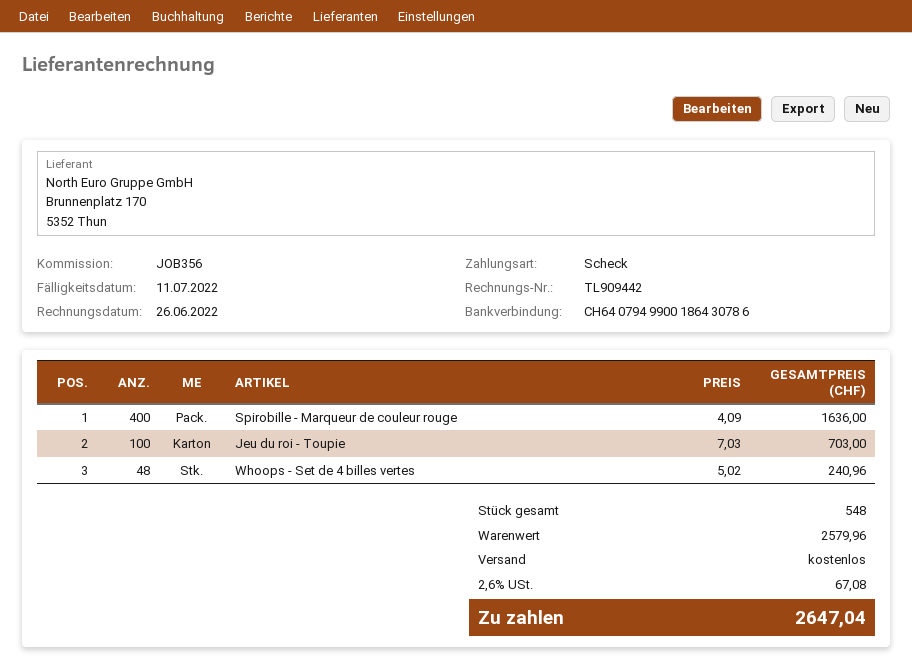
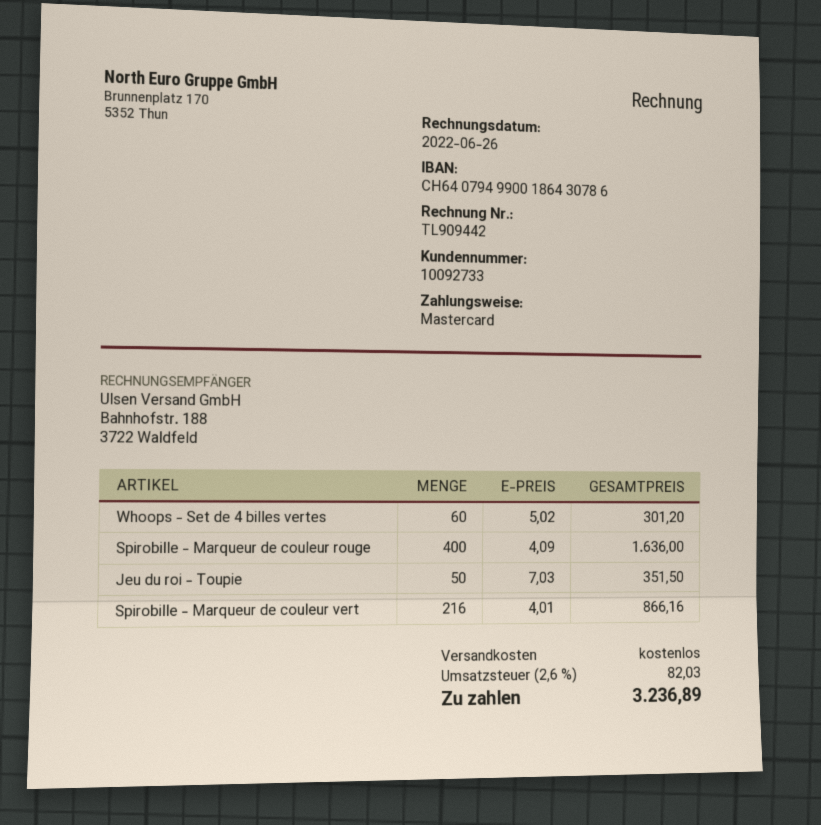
payment method: cheque -> Mastercard
Jeu du roi - Toupie: 100 x 7.03 = 703.00 -> 50 x 7.03 = 351.50
Whoops - Set de 4 billes vertes: 48 x 5.02 = 240.96 -> 60 x 5.02 = 301.20
Spirobille - Marqueur de couleur vert: none -> 216 x 4.01 = 866.16
tax: 2.6% = 67.08 -> 2.6% = 82.03
total: 2647.04 -> 3236.89

